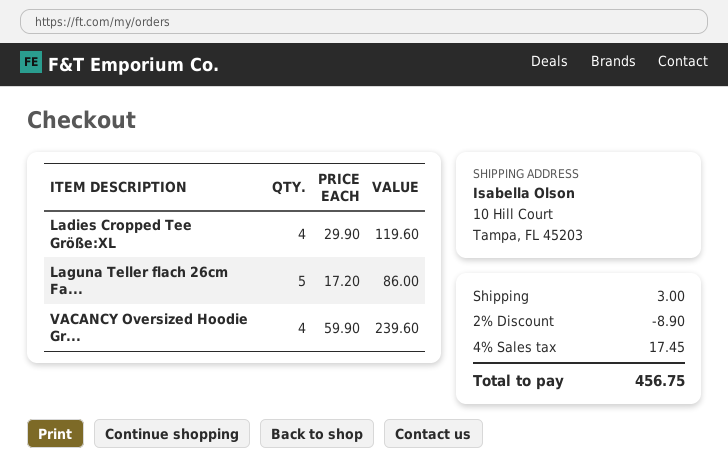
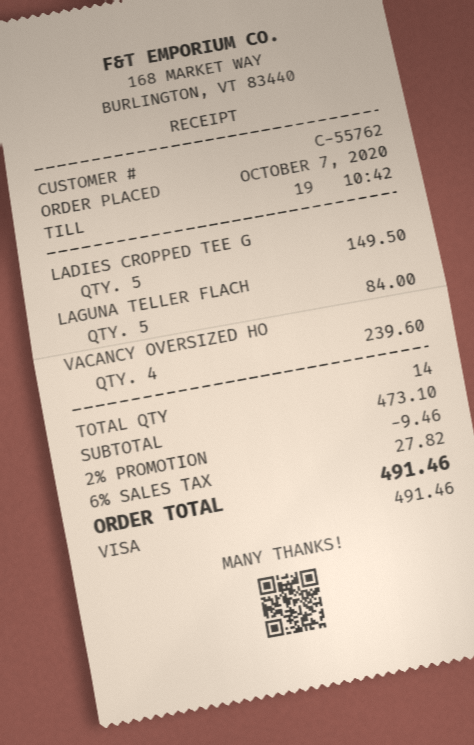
Ladies Cropped Tee Größe:XL: 4 for 119.60 -> 5 for 149.50
Laguna Teller flach 26cm Fa...: 5 for 86.00 -> 5 for 84.00
discount: 2% = 8.90 -> 2% = 9.46
shipping: 3.00 -> none
tax: 4% = 17.45 -> 6% = 27.82
total: 456.75 -> 491.46

